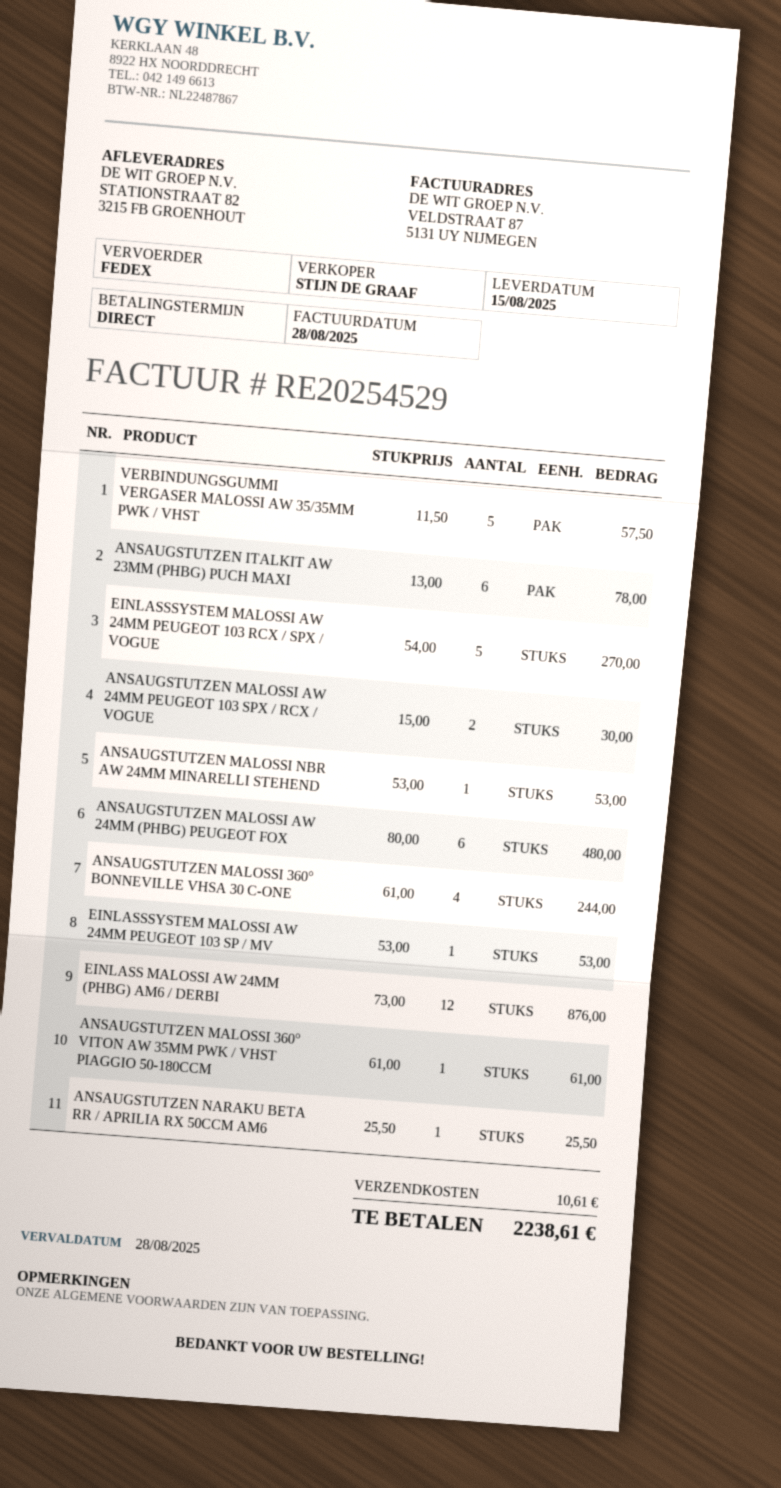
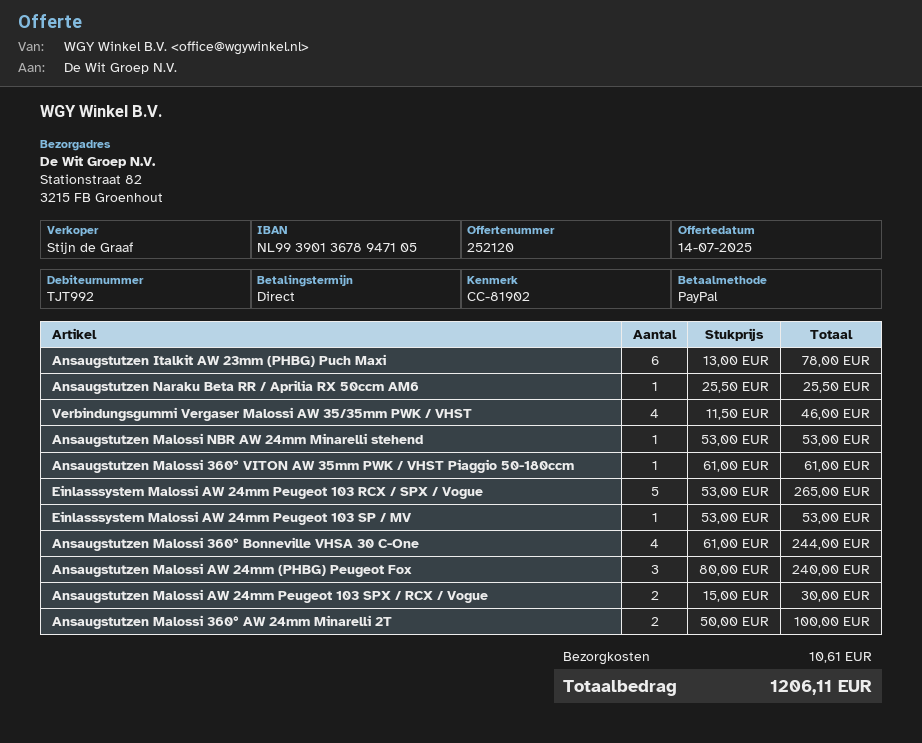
VERBINDUNGSGUMMI VERGASER MALOSSI AW 35/35MM PWK / VHST: 5 x 11.50 = 57.50 -> 4 x 11.50 = 46.00
EINLASSSYSTEM MALOSSI AW 24MM PEUGEOT 103 RCX / SPX / VOGUE: 5 x 54.00 = 270.00 -> 5 x 53.00 = 265.00
ANSAUGSTUTZEN MALOSSI AW 24MM (PHBG) PEUGEOT FOX: 6 x 80.00 = 480.00 -> 3 x 80.00 = 240.00
EINLASS MALOSSI AW 24MM (PHBG) AM6 / DERBI: 12 x 73.00 = 876.00 -> none
Ansaugstutzen Malossi 360° AW 24mm Minarelli 2T: none -> 2 x 50.00 = 100.00
total: 2238.61 -> 1206.11

